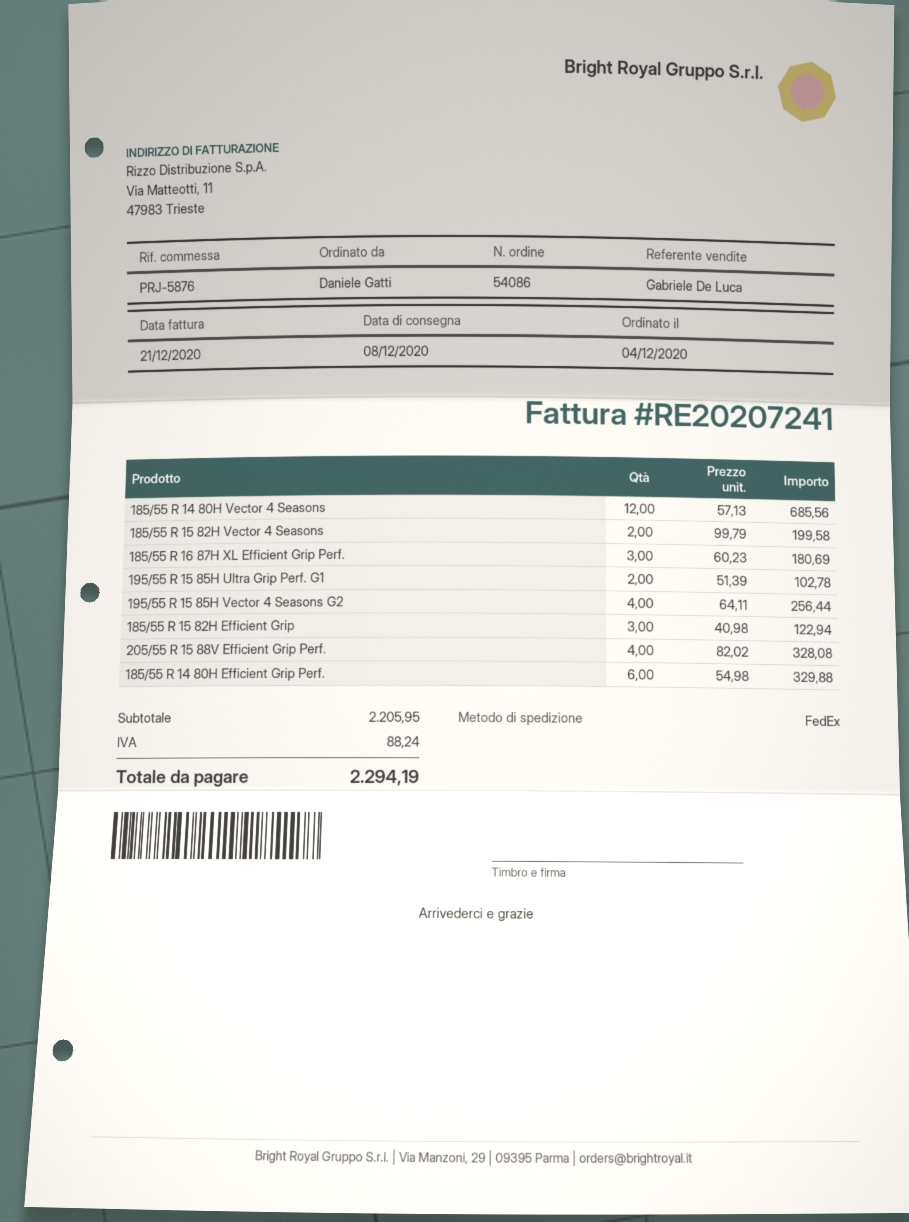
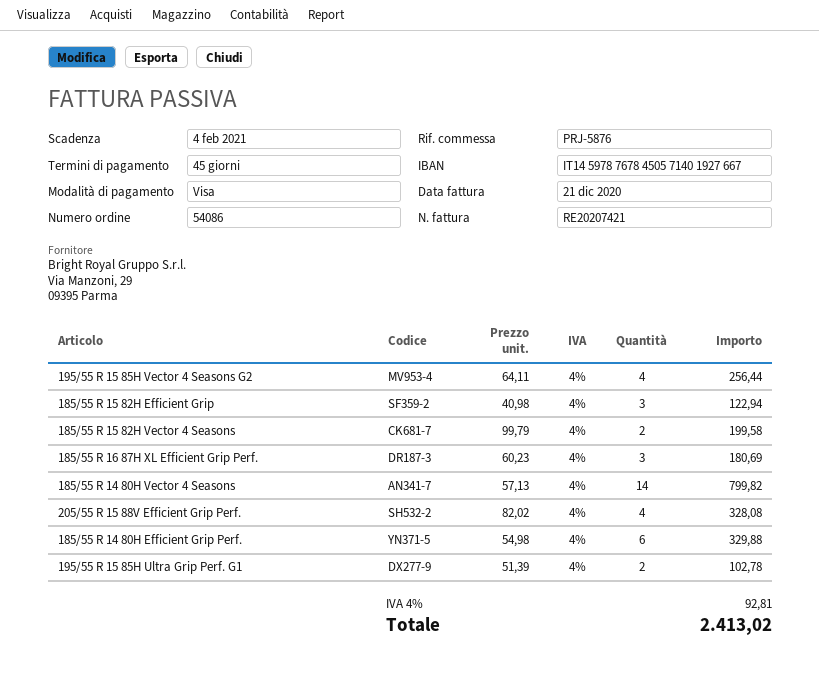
invoice number: RE20207241 -> RE20207421
185/55 R 14 80H Vector 4 Seasons: 12 x 57.13 = 685.56 -> 14 x 57.13 = 799.82
tax: 88.24 -> 92.81
total: 2294.19 -> 2413.02

